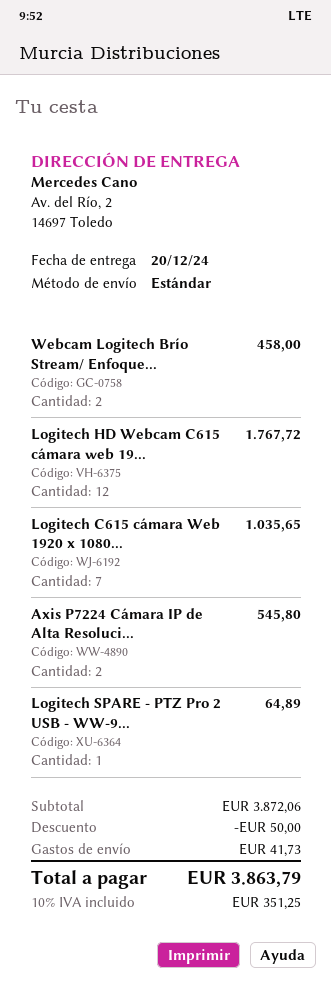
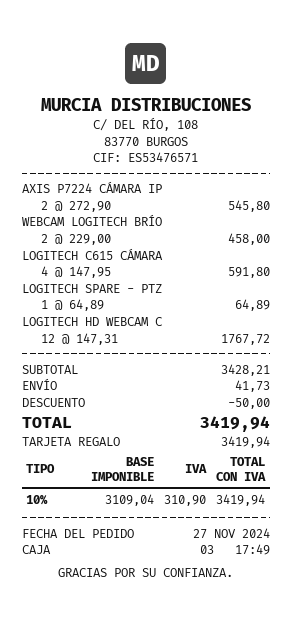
Logitech C615 cámara Web 1920 x 1080...: 7 for 1035.65 -> 4 for 591.80
subtotal: 3872.06 -> 3428.21
tax: 10% = 351.25 -> 10% = 310.90
total: 3863.79 -> 3419.94

